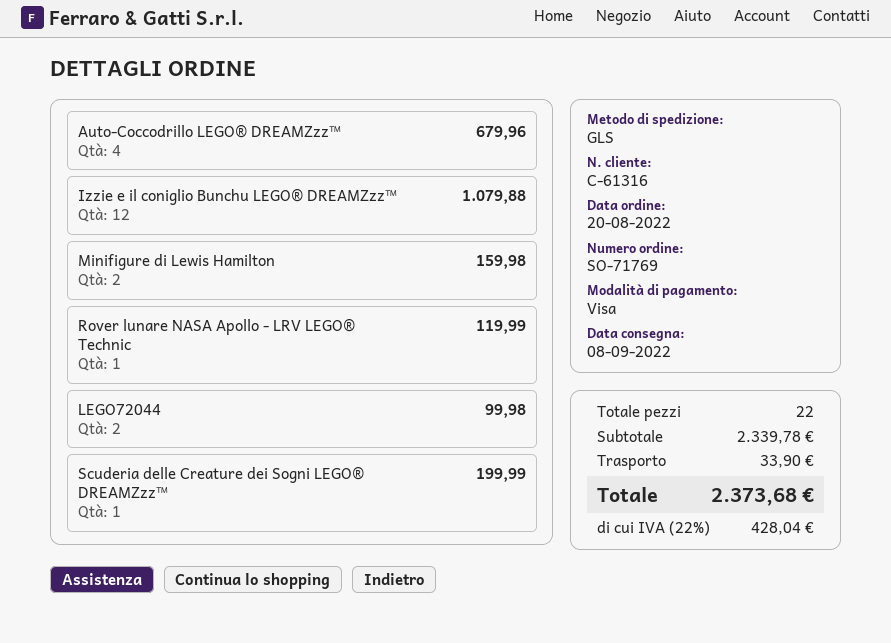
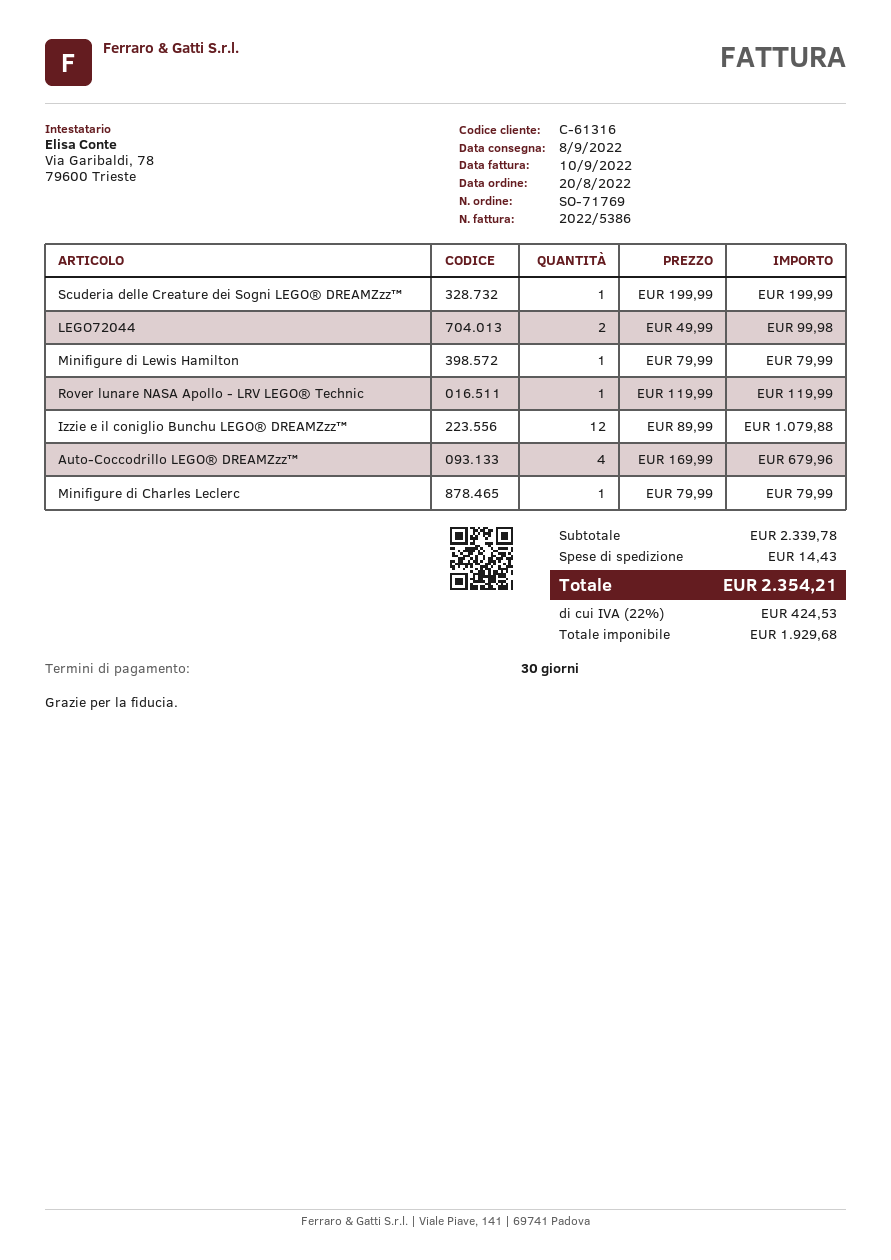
Minifigure di Lewis Hamilton: 2 for 159.98 -> 1 for 79.99
Minifigure di Charles Leclerc: none -> 1 for 79.99
shipping: 33.90 -> 14.43
tax: 22% = 428.04 -> 22% = 424.53
total: 2373.68 -> 2354.21

